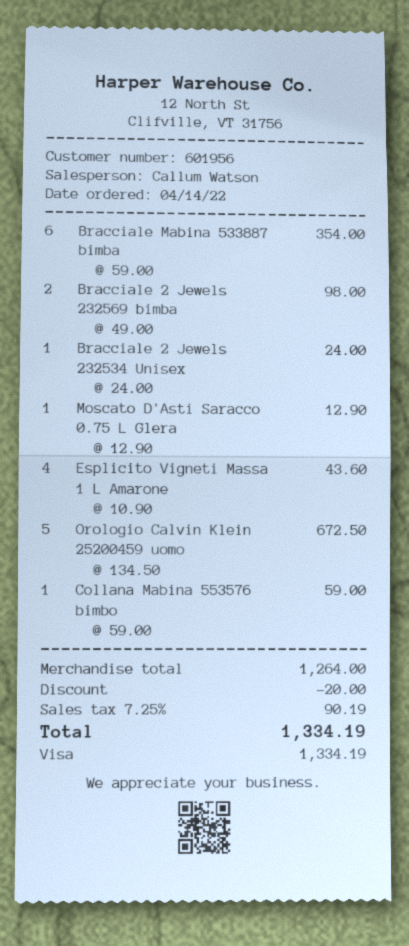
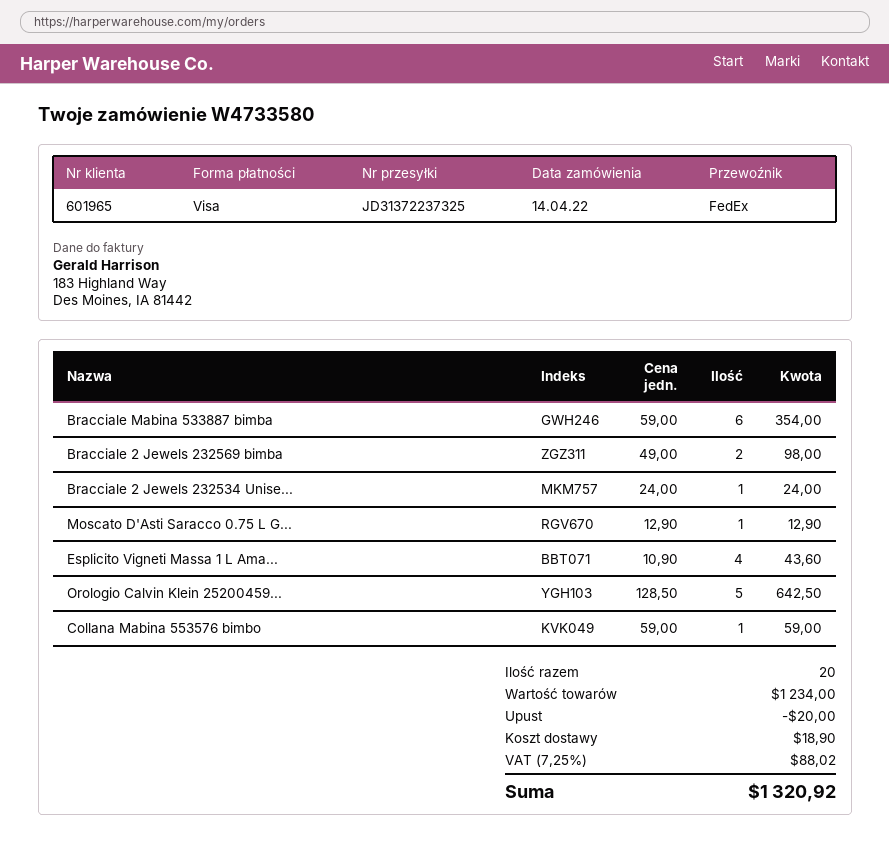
customer number: 601956 -> 601965
Orologio Calvin Klein 25200459 uomo: 5 x 134.50 = 672.50 -> 5 x 128.50 = 642.50
subtotal: 1264.00 -> 1234.00
shipping: none -> 18.90
tax: 7.25% = 90.19 -> 7.25% = 88.02
total: 1334.19 -> 1320.92

